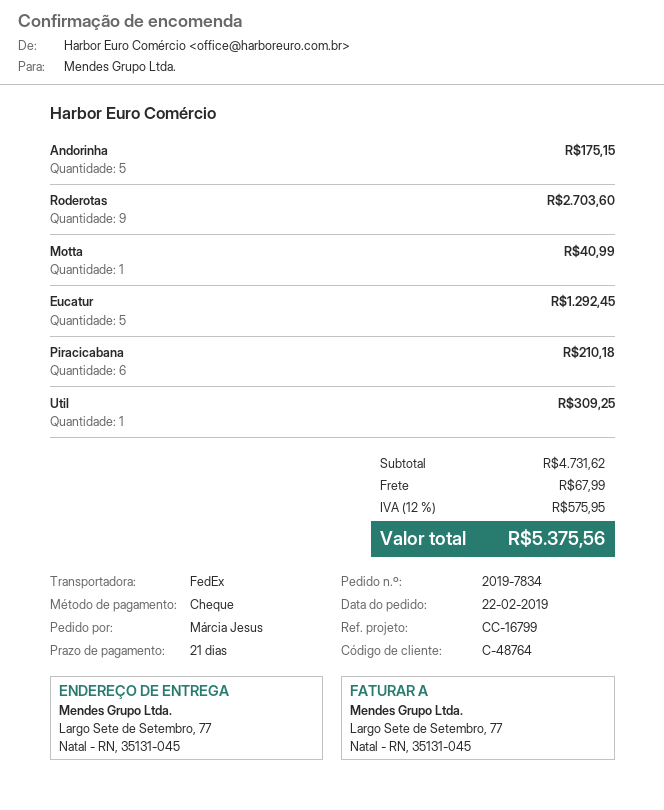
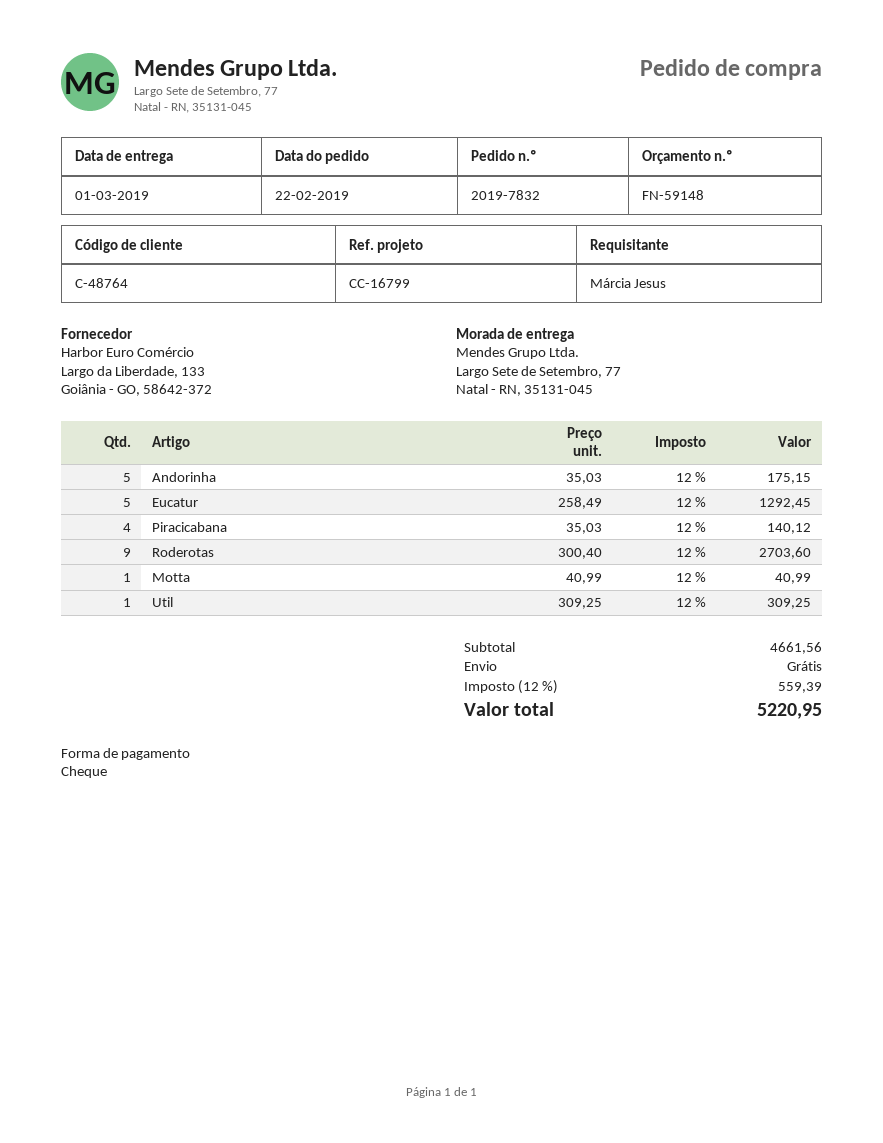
order number: 2019-7834 -> 2019-7832
Piracicabana: 6 for 210.18 -> 4 for 140.12
subtotal: 4731.62 -> 4661.56
shipping: 67.99 -> 0.00
tax: 12% = 575.95 -> 12% = 559.39
total: 5375.56 -> 5220.95

